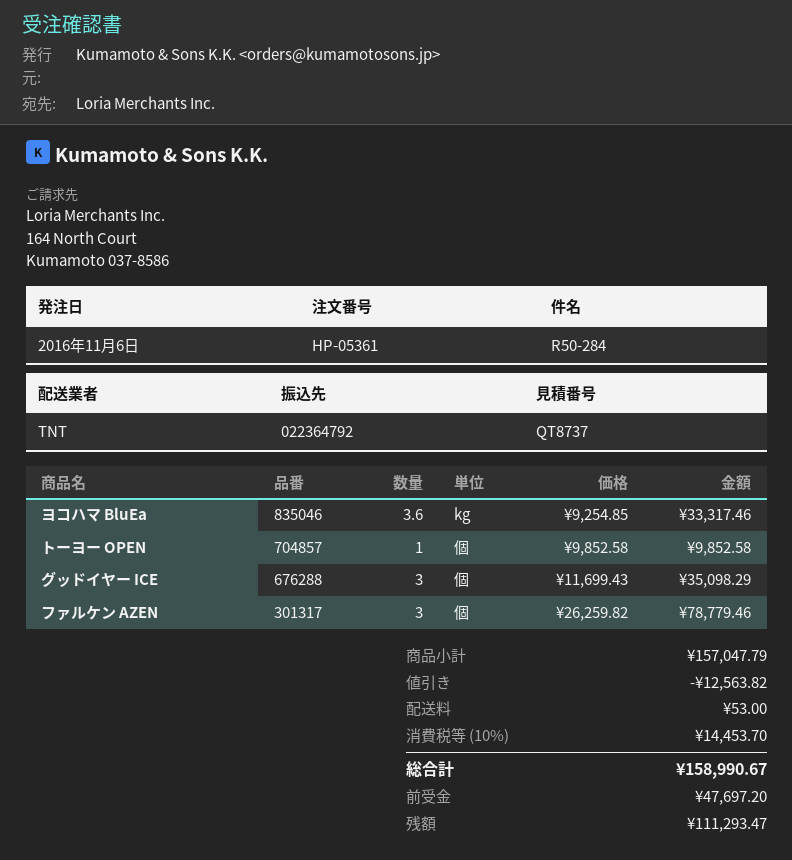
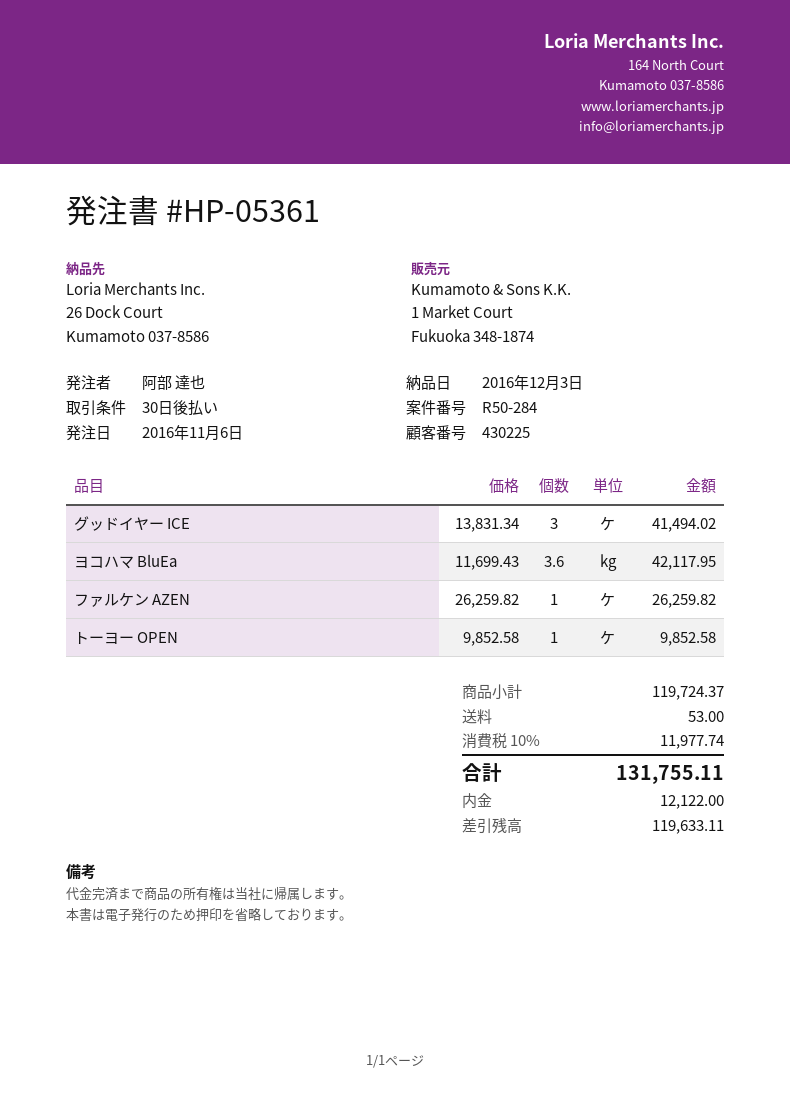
ヨコハマ BluEa: 3.6 x 9254.85 = 33317.46 -> 3.6 x 11699.43 = 42117.95
グッドイヤー ICE: 3 x 11699.43 = 35098.29 -> 3 x 13831.34 = 41494.02
ファルケン AZEN: 3 x 26259.82 = 78779.46 -> 1 x 26259.82 = 26259.82
subtotal: 157047.79 -> 119724.37
discount: 12563.82 -> none
tax: 10% = 14453.70 -> 10% = 11977.74
total: 158990.67 -> 131755.11
deposit: 47697.20 -> 12122.00
balance: 111293.47 -> 119633.11

